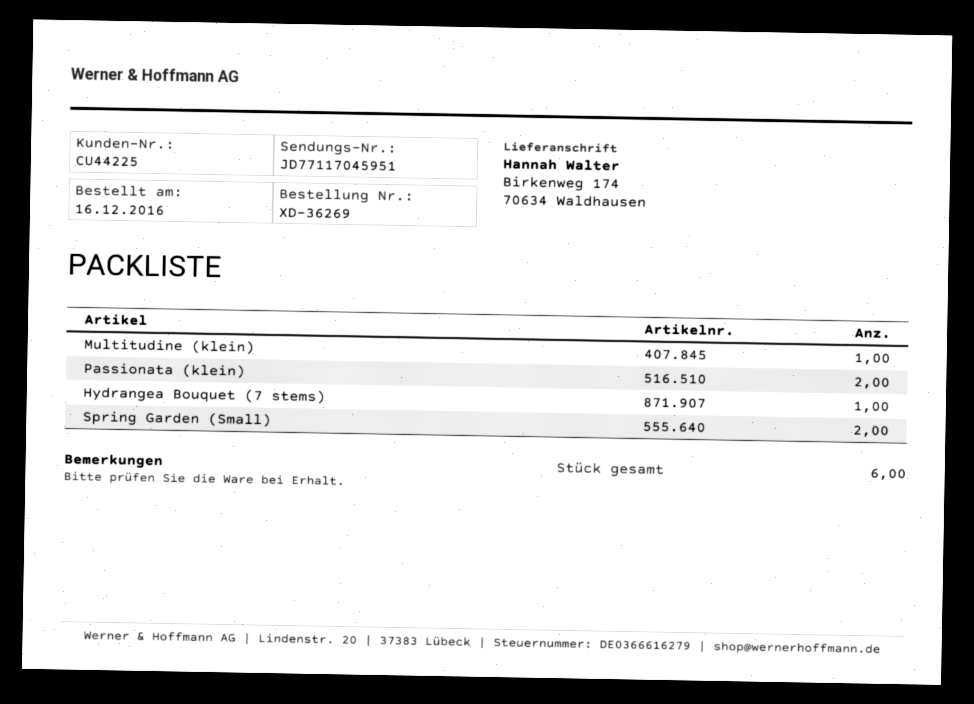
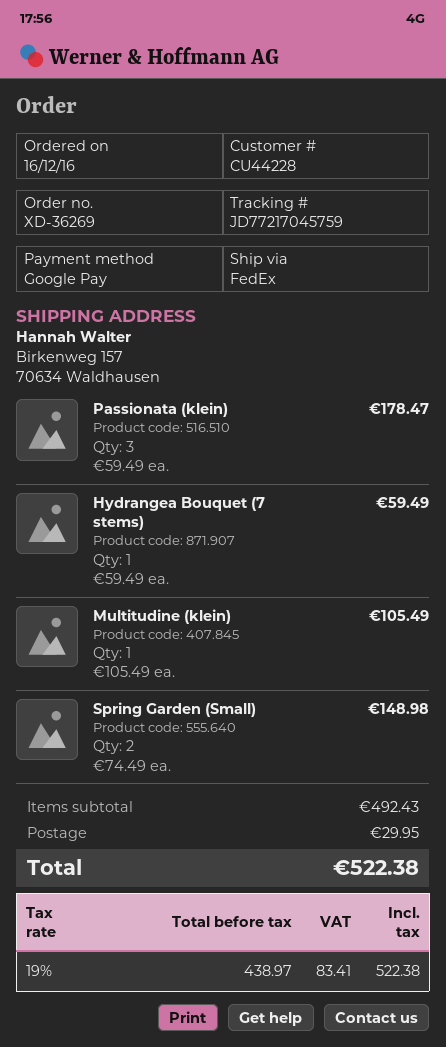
customer number: CU44225 -> CU44228
tracking number: JD77117045951 -> JD77217045759
ship to: Birkenweg 174, 70634 Waldhausen -> Birkenweg 157, 70634 Waldhausen
Passionata (klein): 2 -> 3

